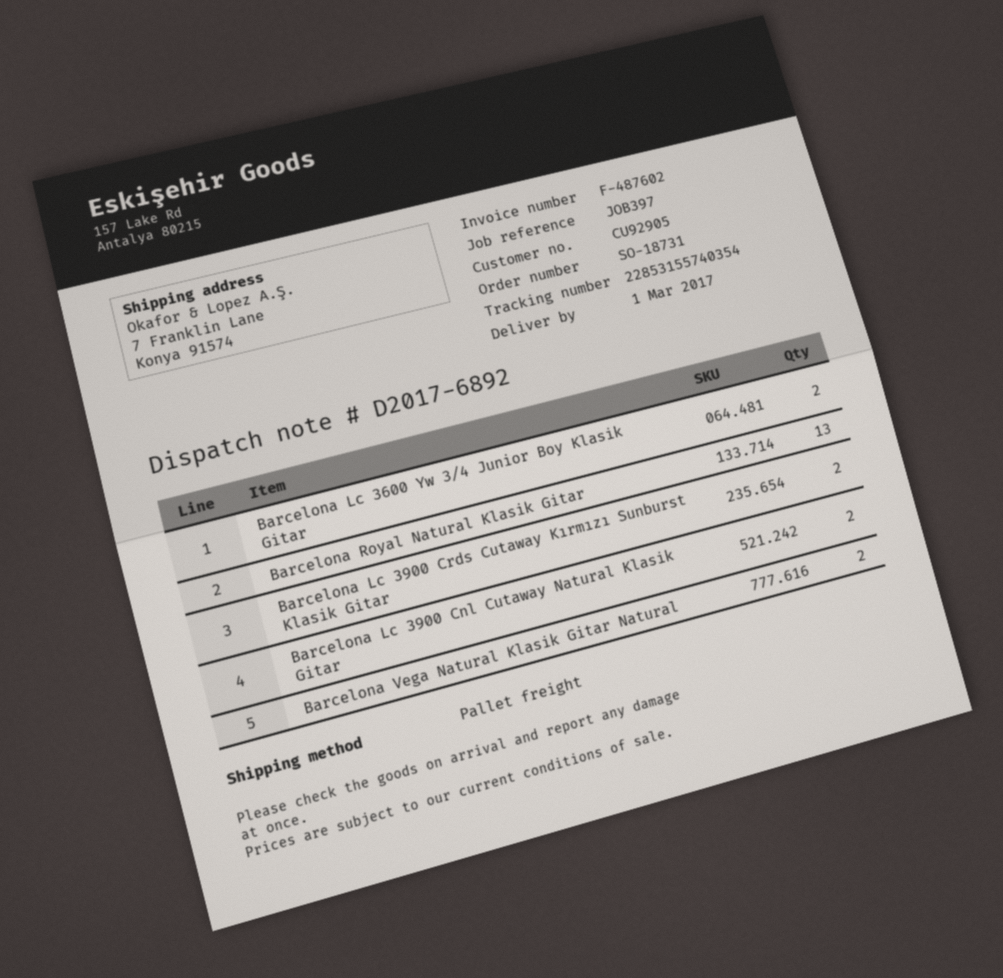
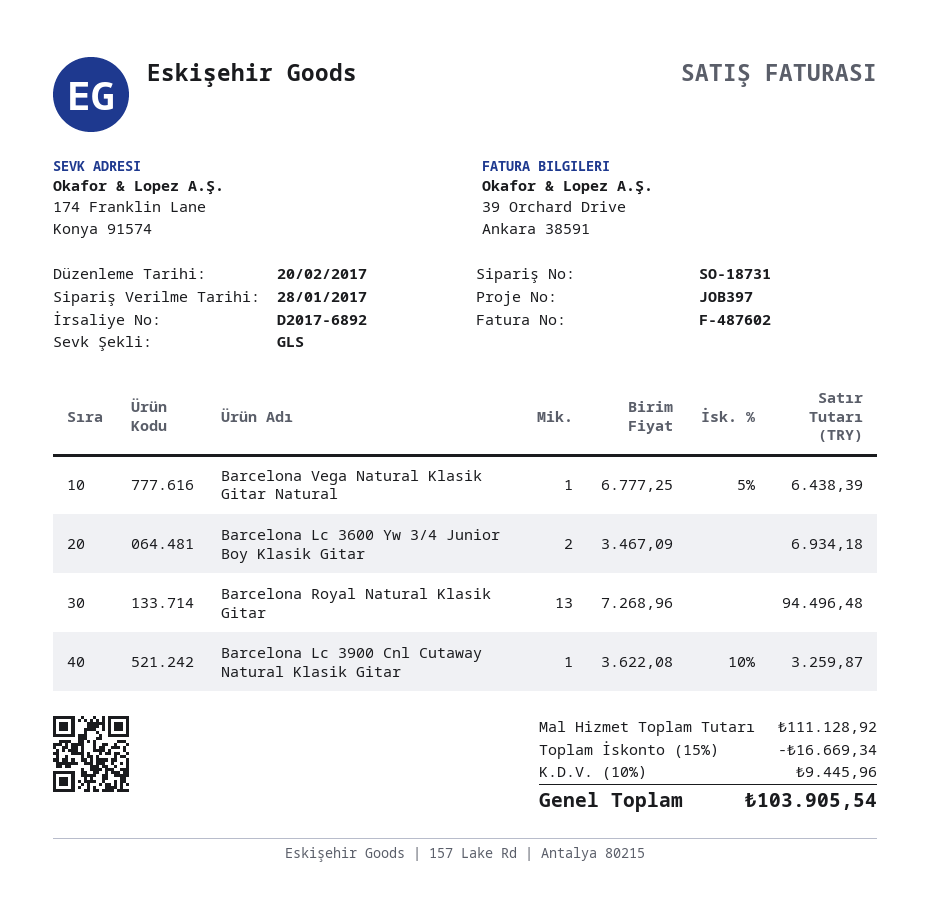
shipping method: pallet freight -> GLS
ship to: 7 Franklin Lane, Konya 91574 -> 174 Franklin Lane, Konya 91574
Barcelona Lc 3900 Crds Cutaway Kırmızı Sunburst Klasik Gitar: 2 -> none
Barcelona Lc 3900 Cnl Cutaway Natural Klasik Gitar: 2 -> 1
Barcelona Vega Natural Klasik Gitar Natural: 2 -> 1

